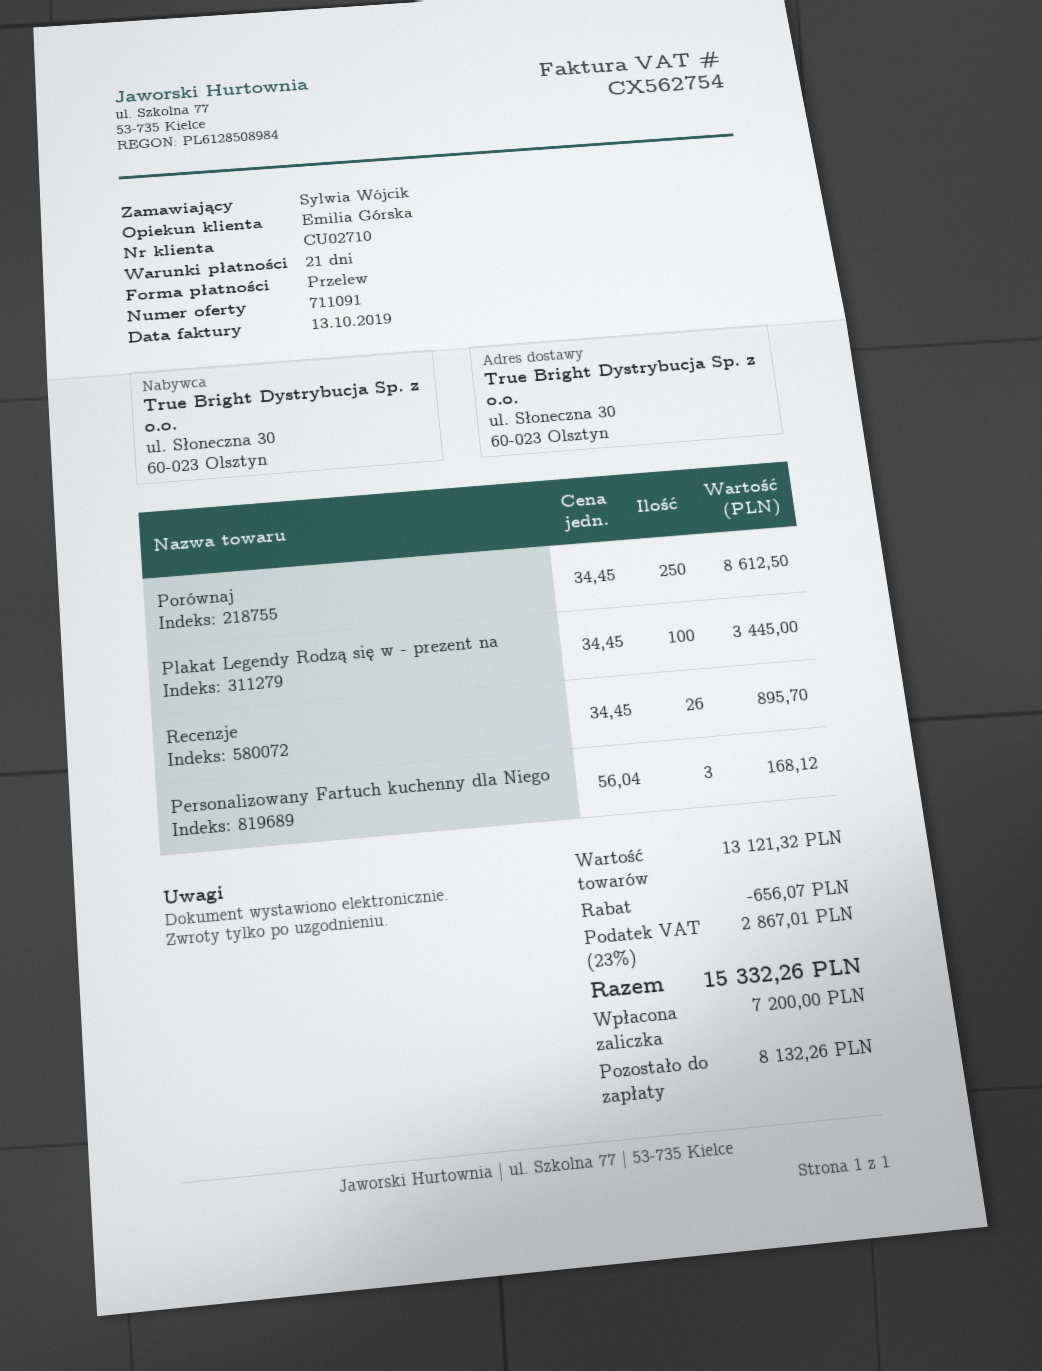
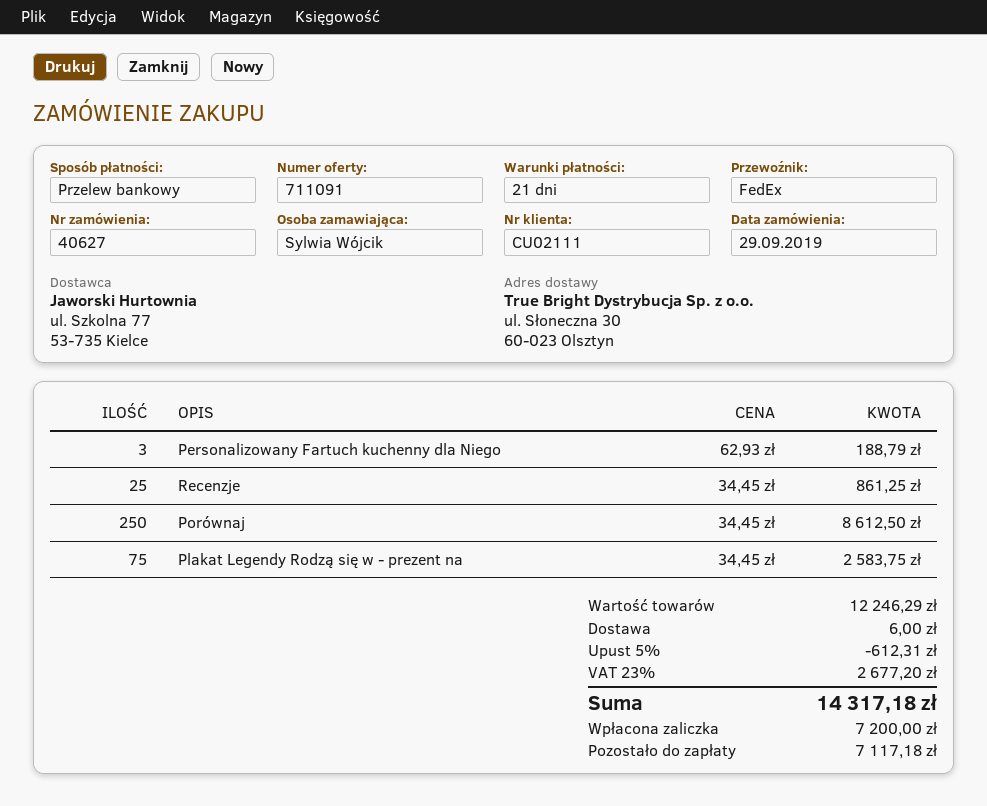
customer number: CU02710 -> CU02111
Plakat Legendy Rodzą się w - prezent na: 100 x 34.45 = 3445.00 -> 75 x 34.45 = 2583.75
Recenzje: 26 x 34.45 = 895.70 -> 25 x 34.45 = 861.25
Personalizowany Fartuch kuchenny dla Niego: 3 x 56.04 = 168.12 -> 3 x 62.93 = 188.79
subtotal: 13121.32 -> 12246.29
discount: 656.07 -> 612.31
shipping: none -> 6.00
tax: 23% = 2867.01 -> 23% = 2677.20
total: 15332.26 -> 14317.18
balance: 8132.26 -> 7117.18

